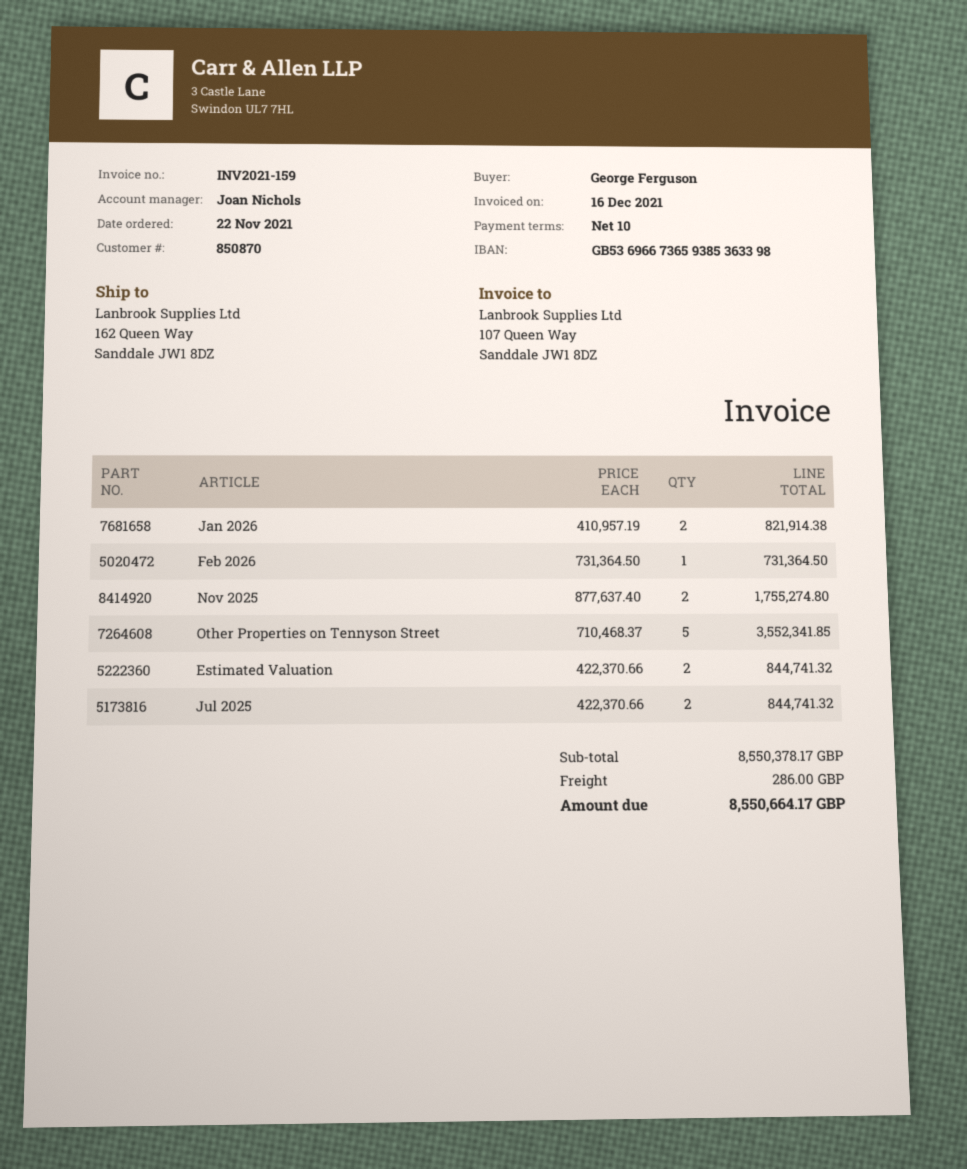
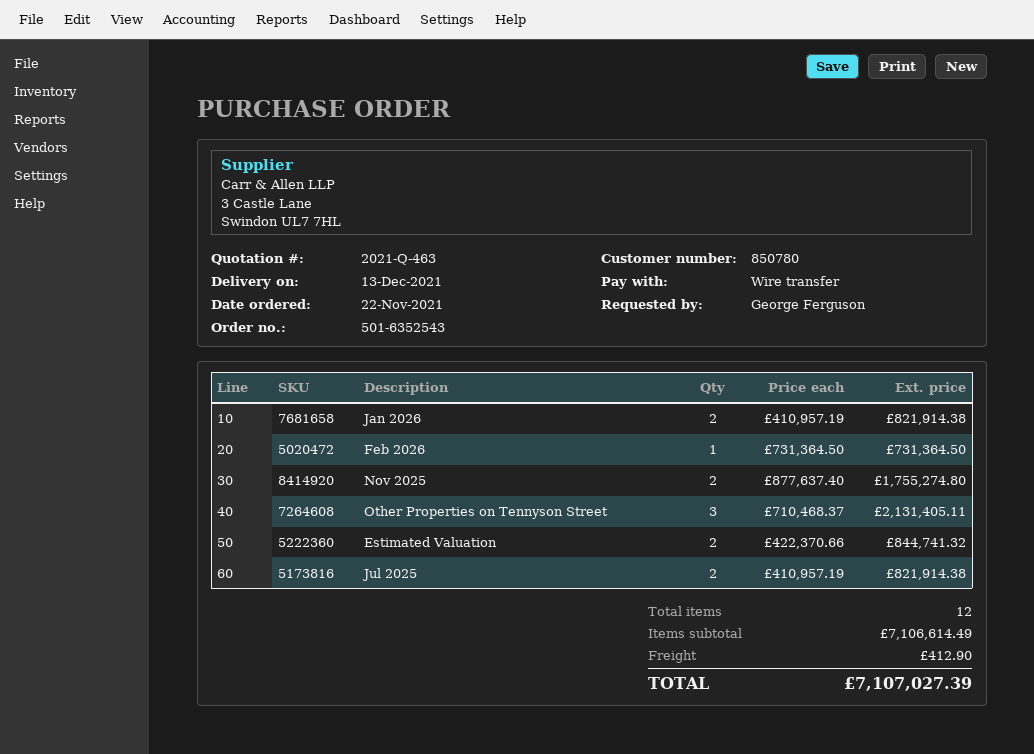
customer number: 850870 -> 850780
Other Properties on Tennyson Street: 5 x 710468.37 = 3552341.85 -> 3 x 710468.37 = 2131405.11
Jul 2025: 2 x 422370.66 = 844741.32 -> 2 x 410957.19 = 821914.38
subtotal: 8550378.17 -> 7106614.49
shipping: 286.00 -> 412.90
total: 8550664.17 -> 7107027.39

